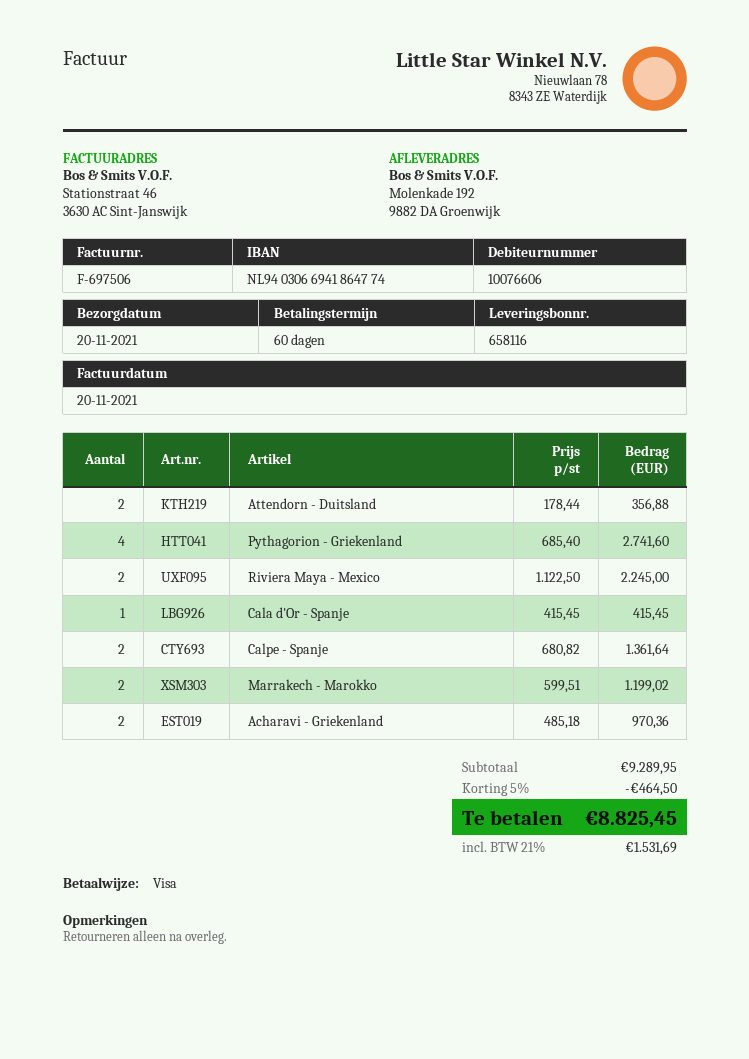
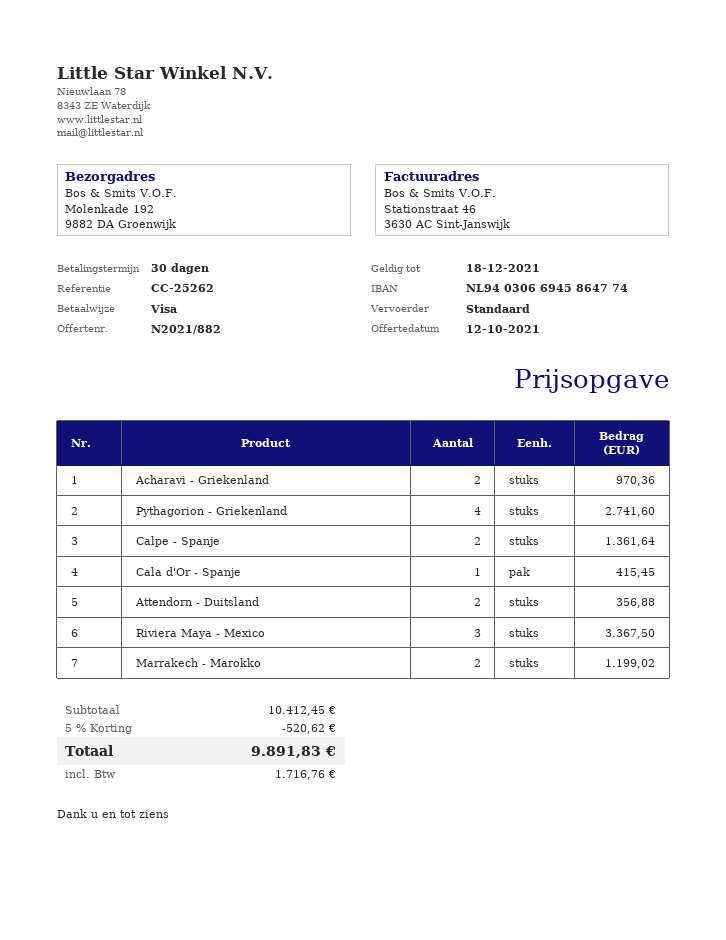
payment terms: 60 days -> 30 days
bank account: NL9403066941864774 -> NL9403066945864774
Riviera Maya - Mexico: 2 for 2245.00 -> 3 for 3367.50
subtotal: 9289.95 -> 10412.45
discount: 5% = 464.50 -> 5% = 520.62
tax: 1531.69 -> 1716.76
total: 8825.45 -> 9891.83

